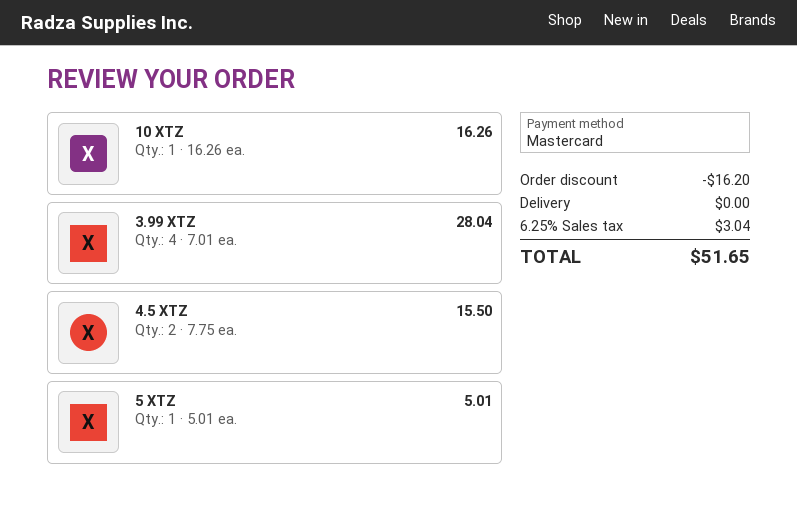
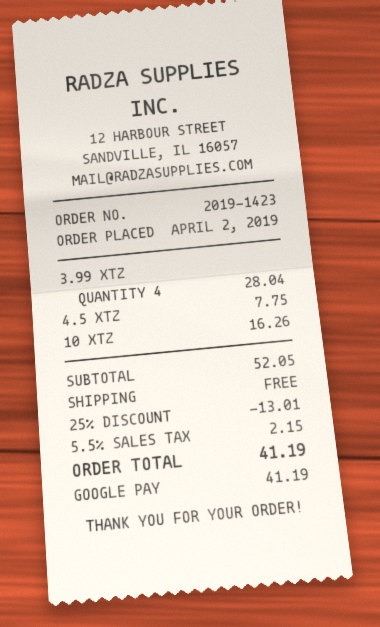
payment method: Mastercard -> Google Pay
4.5 XTZ: 2 for 15.50 -> 1 for 7.75
5 XTZ: 1 for 5.01 -> none
discount: 16.20 -> 13.01
tax: 6.25% = 3.04 -> 5.5% = 2.15
total: 51.65 -> 41.19

